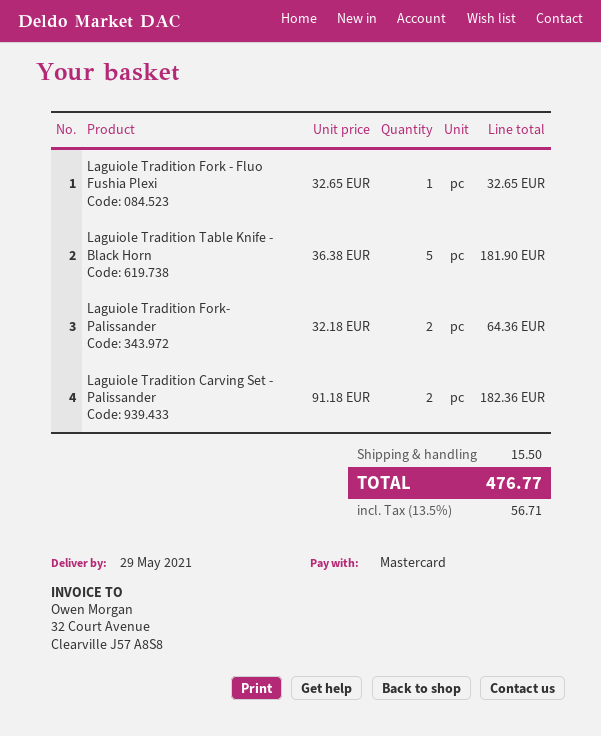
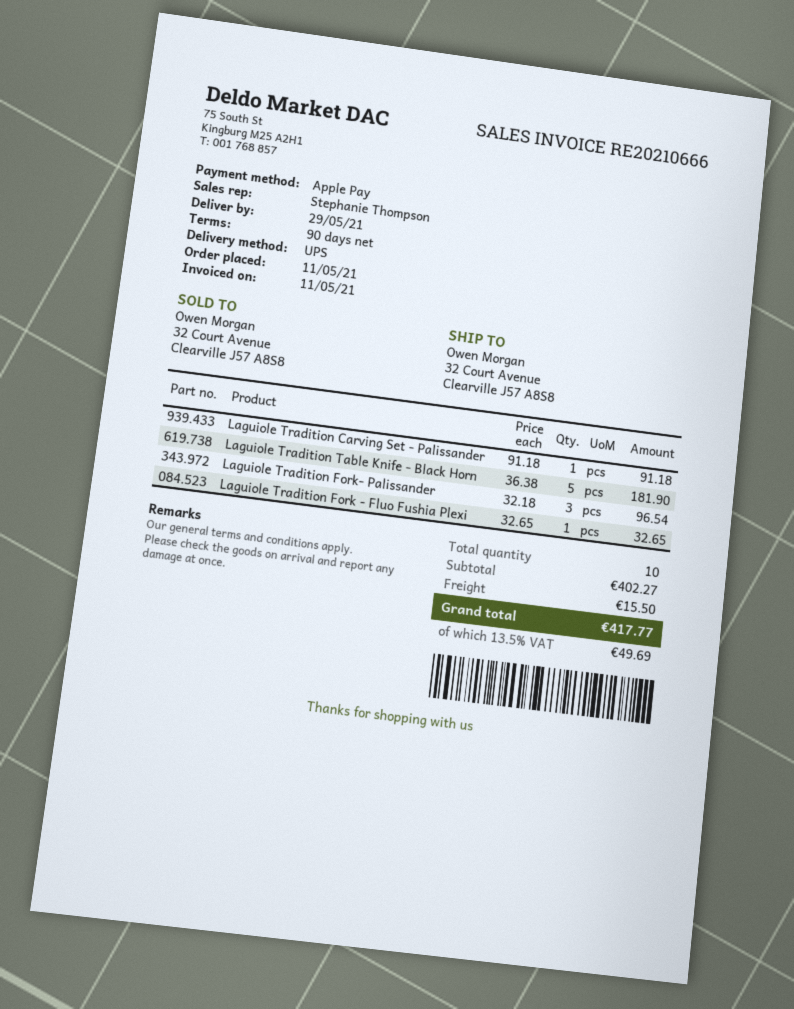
payment method: Mastercard -> Apple Pay
Laguiole Tradition Fork- Palissander: 2 x 32.18 = 64.36 -> 3 x 32.18 = 96.54
Laguiole Tradition Carving Set - Palissander: 2 x 91.18 = 182.36 -> 1 x 91.18 = 91.18
tax: 13.5% = 56.71 -> 13.5% = 49.69
total: 476.77 -> 417.77

